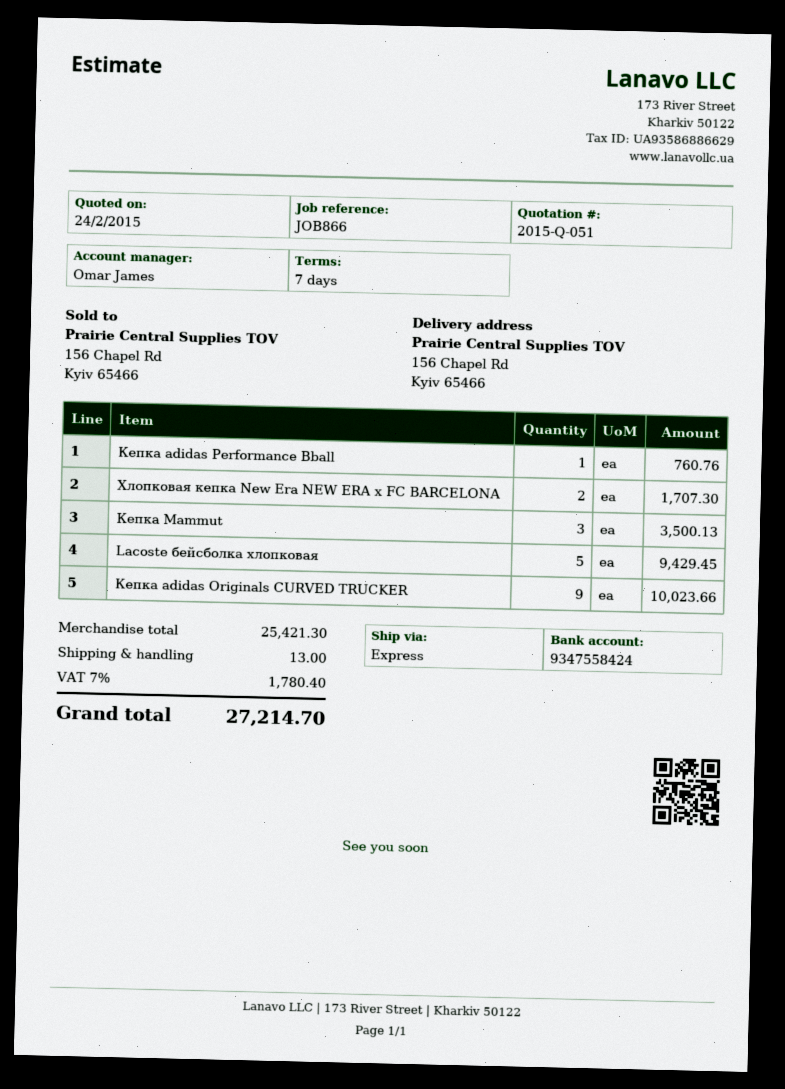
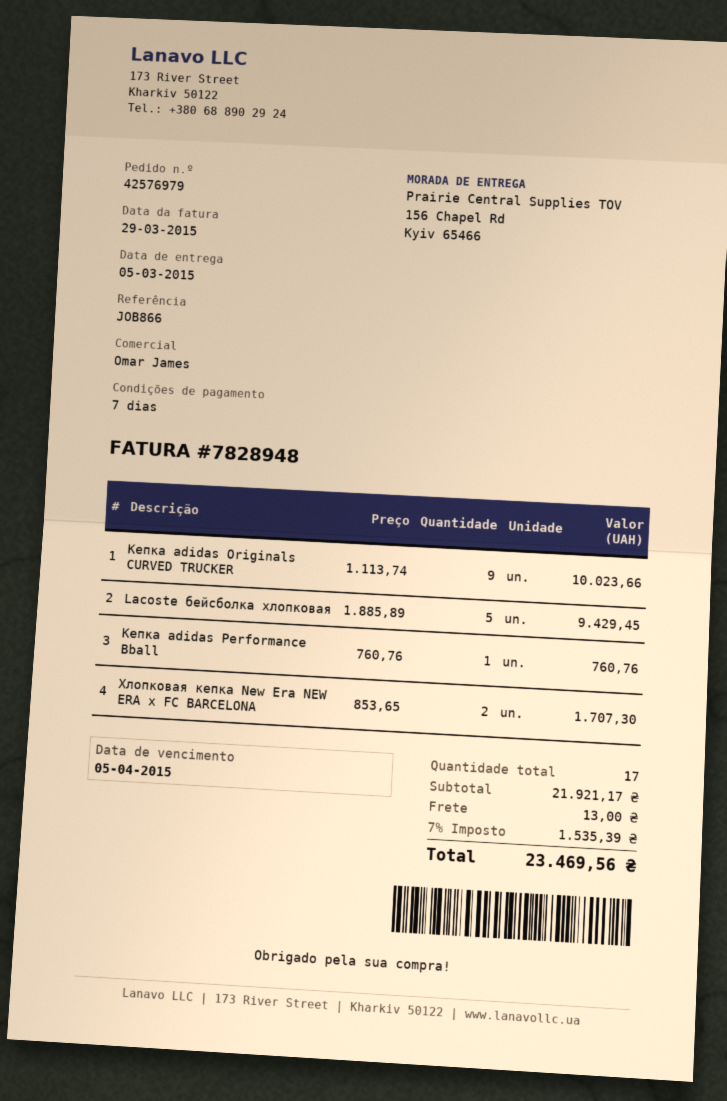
Кепка Mammut: 3 for 3500.13 -> none
subtotal: 25421.30 -> 21921.17
tax: 7% = 1780.40 -> 7% = 1535.39
total: 27214.70 -> 23469.56

